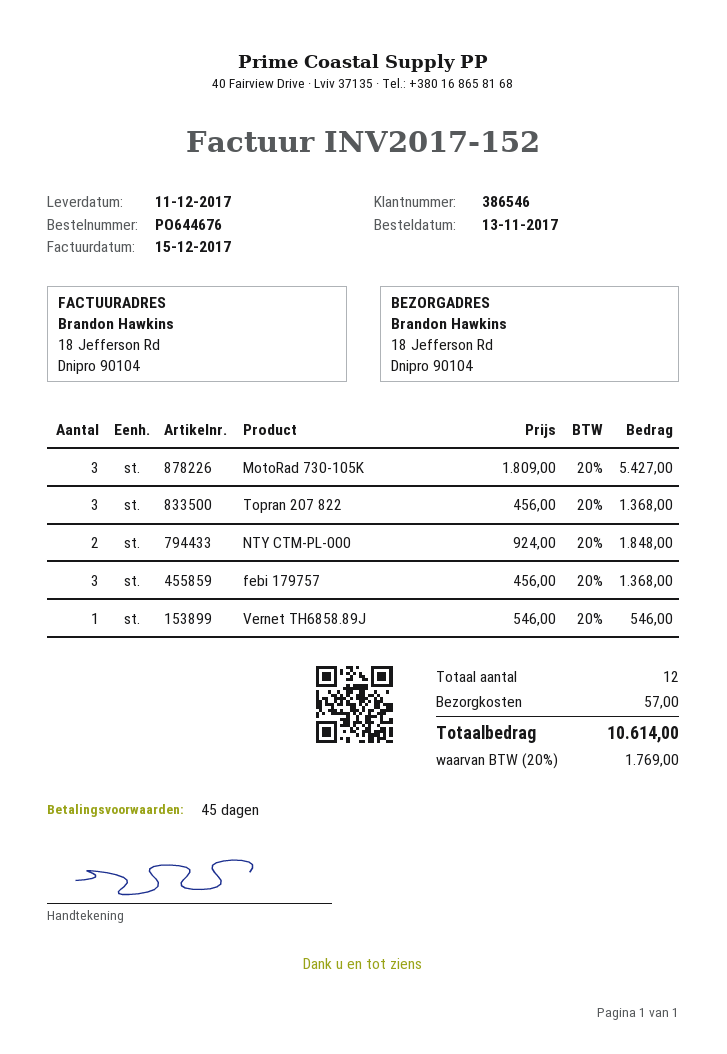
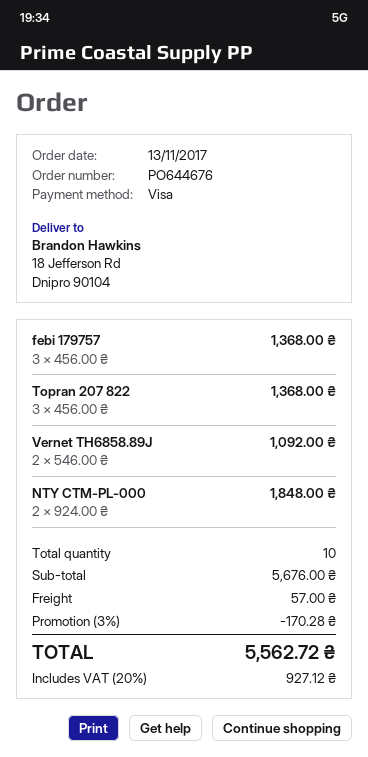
MotoRad 730-105K: 3 x 1809.00 = 5427.00 -> none
Vernet TH6858.89J: 1 x 546.00 = 546.00 -> 2 x 546.00 = 1092.00
total quantity: 12 -> 10
discount: none -> 3% = 170.28
tax: 20% = 1769.00 -> 20% = 927.12
total: 10614.00 -> 5562.72

